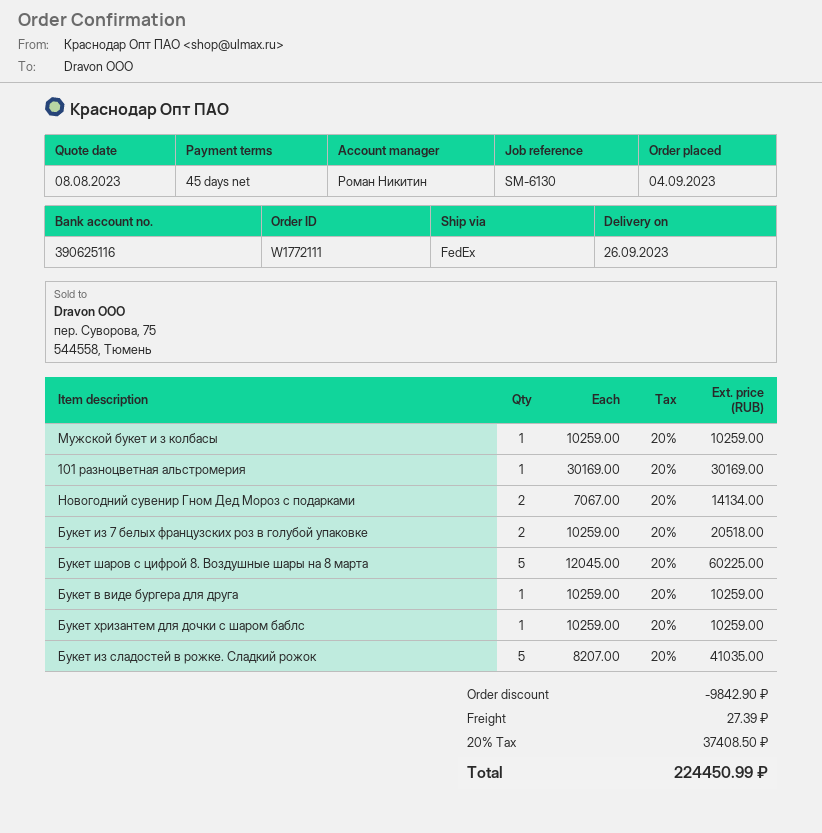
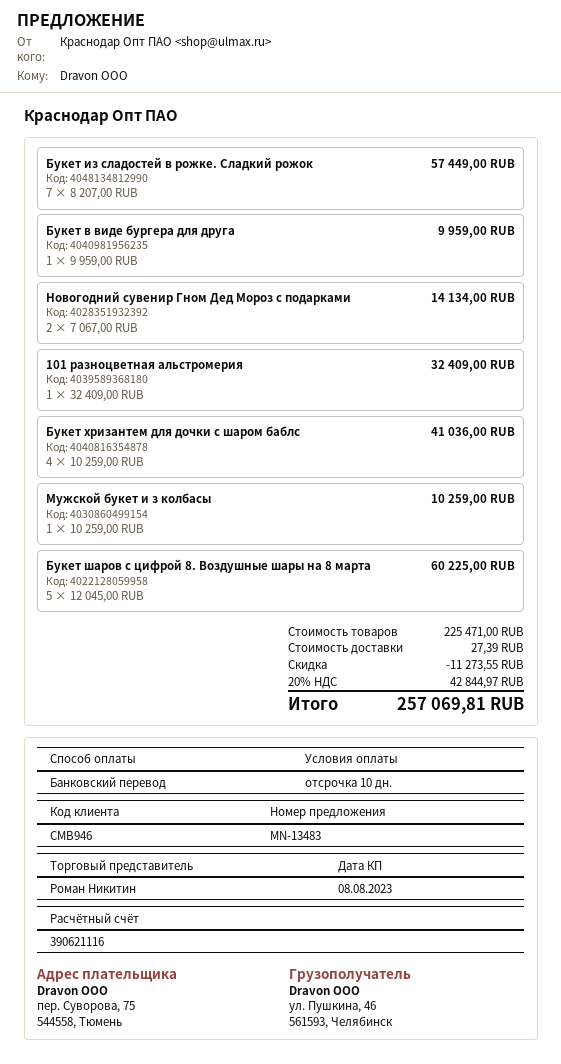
payment terms: 45 days -> 10 days
bank account: 390625116 -> 390621116
101 разноцветная альстромерия: 1 x 30169.00 = 30169.00 -> 1 x 32409.00 = 32409.00
Букет из 7 белых французских роз в голубой упаковке: 2 x 10259.00 = 20518.00 -> none
Букет в виде бургера для друга: 1 x 10259.00 = 10259.00 -> 1 x 9959.00 = 9959.00
Букет хризантем для дочки с шаром баблс: 1 x 10259.00 = 10259.00 -> 4 x 10259.00 = 41036.00
Букет из сладостей в рожке. Сладкий рожок: 5 x 8207.00 = 41035.00 -> 7 x 8207.00 = 57449.00
discount: 9842.90 -> 11273.55
tax: 20% = 37408.50 -> 20% = 42844.97
total: 224450.99 -> 257069.81

